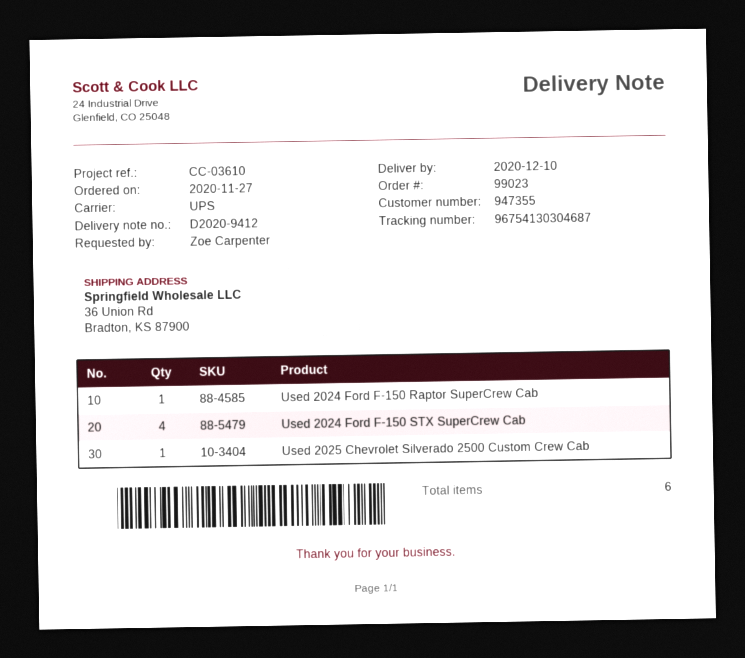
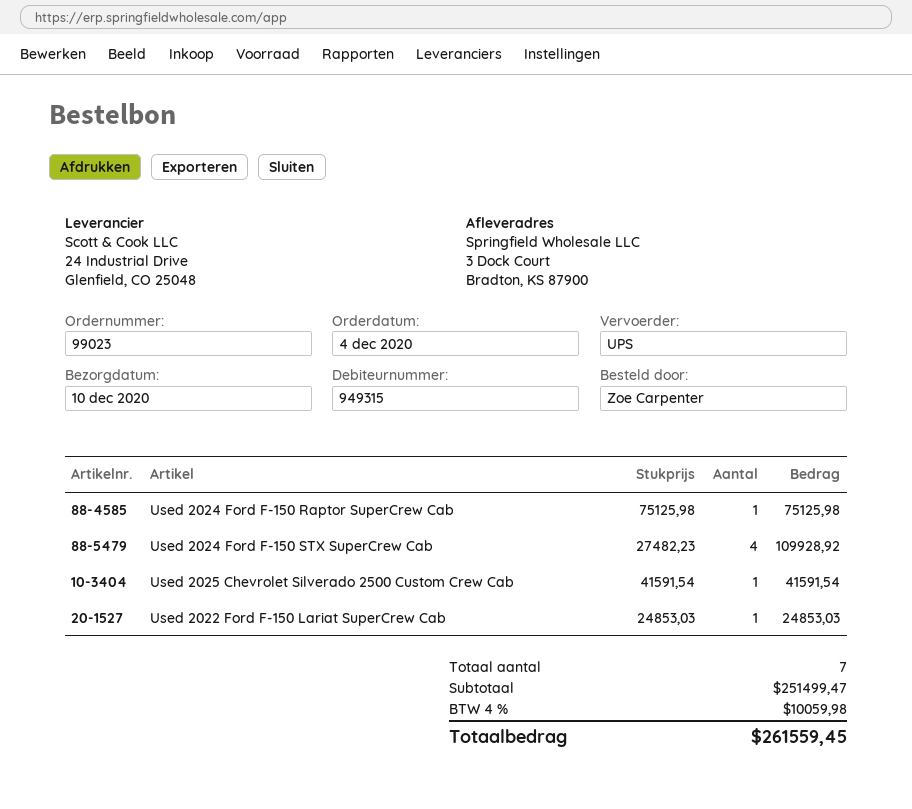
order date: 2020-11-27 -> 2020-12-04
customer number: 947355 -> 949315
ship to: 36 Union Rd, Bradton, KS 87900 -> 3 Dock Court, Bradton, KS 87900
Used 2022 Ford F-150 Lariat SuperCrew Cab: none -> 1
total quantity: 6 -> 7

